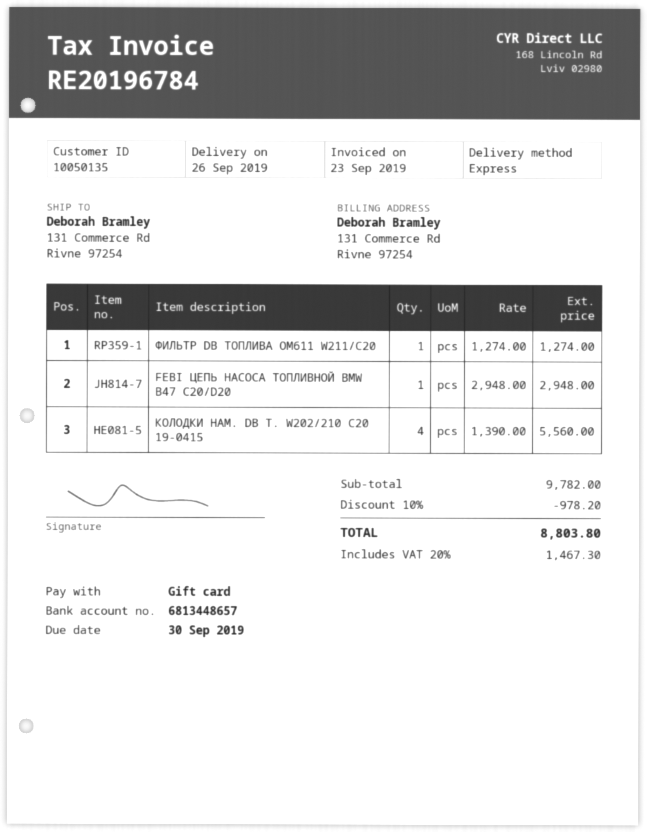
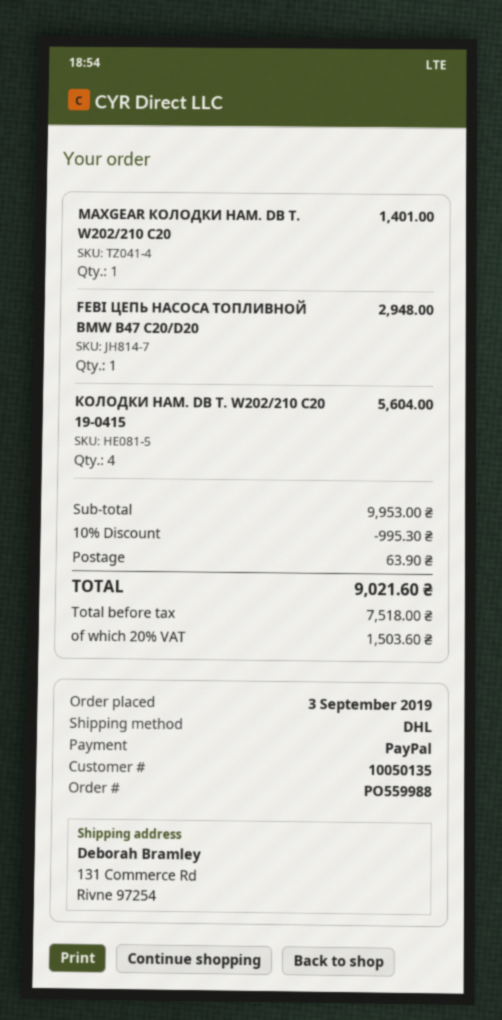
payment method: gift card -> PayPal
shipping method: express -> DHL
ФИЛЬТР DB ТОПЛИВА OM611 W211/C20: 1 for 1274.00 -> none
КОЛОДКИ HAM. DB T. W202/210 C20 19-0415: 4 for 5560.00 -> 4 for 5604.00
MAXGEAR КОЛОДКИ HAM. DB T. W202/210 C20: none -> 1 for 1401.00
subtotal: 9782.00 -> 9953.00
discount: 10% = 978.20 -> 10% = 995.30
shipping: none -> 63.90
tax: 20% = 1467.30 -> 20% = 1503.60
total: 8803.80 -> 9021.60

